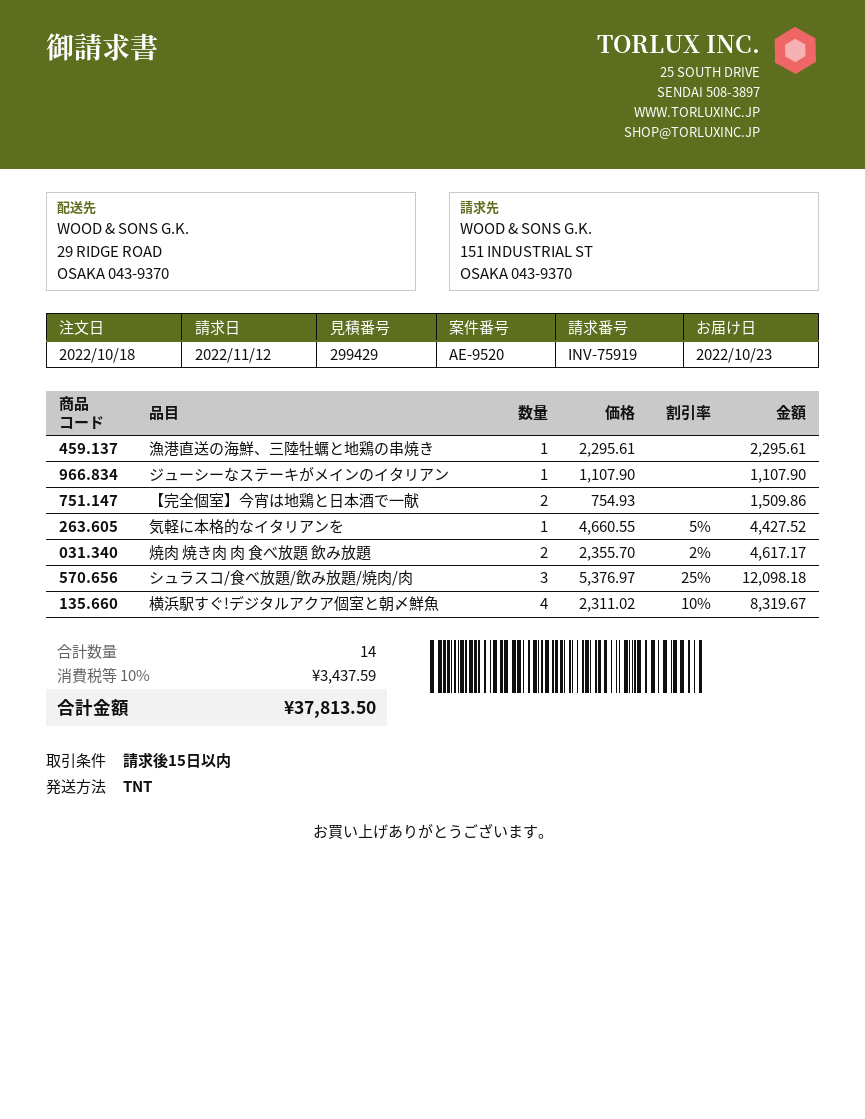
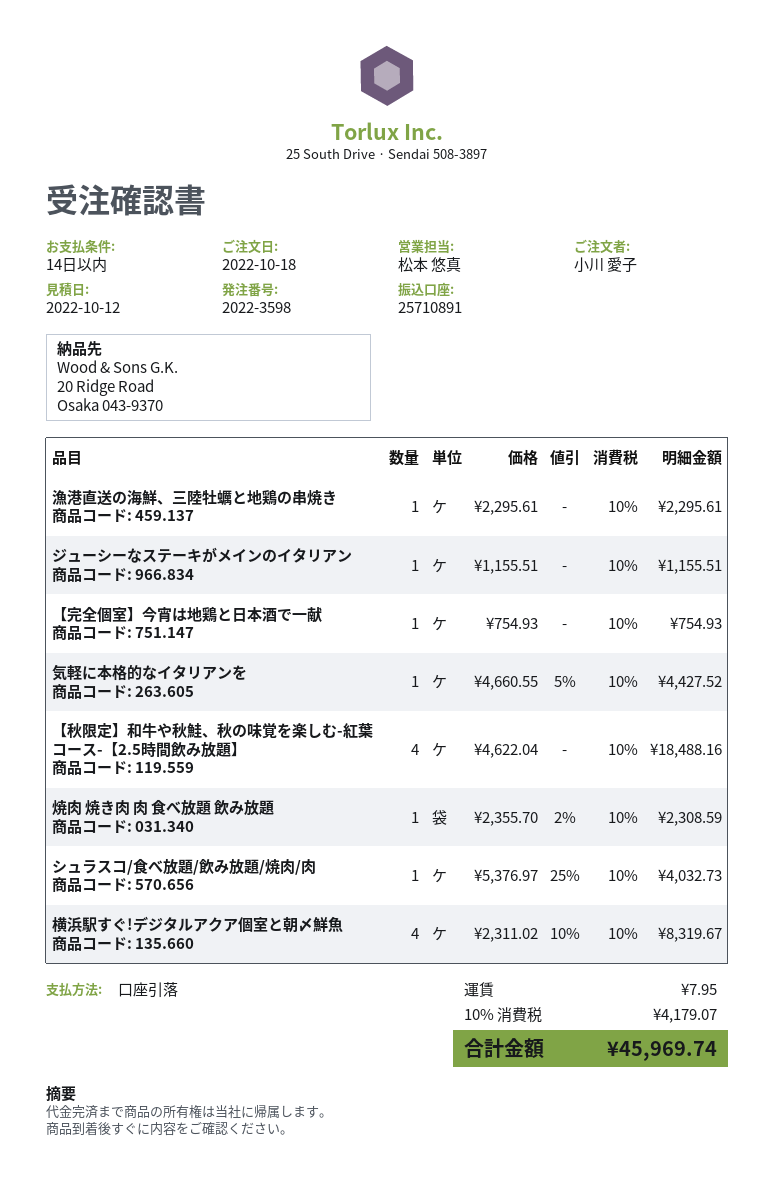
payment terms: 15 days -> 14 days
ship to: 29 RIDGE ROAD, OSAKA 043-9370 -> 20 Ridge Road, Osaka 043-9370
ジューシーなステーキがメインのイタリアン: 1 x 1107.90 = 1107.90 -> 1 x 1155.51 = 1155.51
【完全個室】今宵は地鶏と日本酒で一献: 2 x 754.93 = 1509.86 -> 1 x 754.93 = 754.93
焼肉 焼き肉 肉 食べ放題 飲み放題: 2 x 2355.70 - 2% = 4617.17 -> 1 x 2355.70 - 2% = 2308.59
シュラスコ/食べ放題/飲み放題/焼肉/肉: 3 x 5376.97 - 25% = 12098.18 -> 1 x 5376.97 - 25% = 4032.73
【秋限定】和牛や秋鮭、秋の味覚を楽しむ-紅葉コース-【2.5時間飲み放題】: none -> 4 x 4622.04 = 18488.16
shipping: none -> 7.95
tax: 10% = 3437.59 -> 10% = 4179.07
total: 37813.50 -> 45969.74

